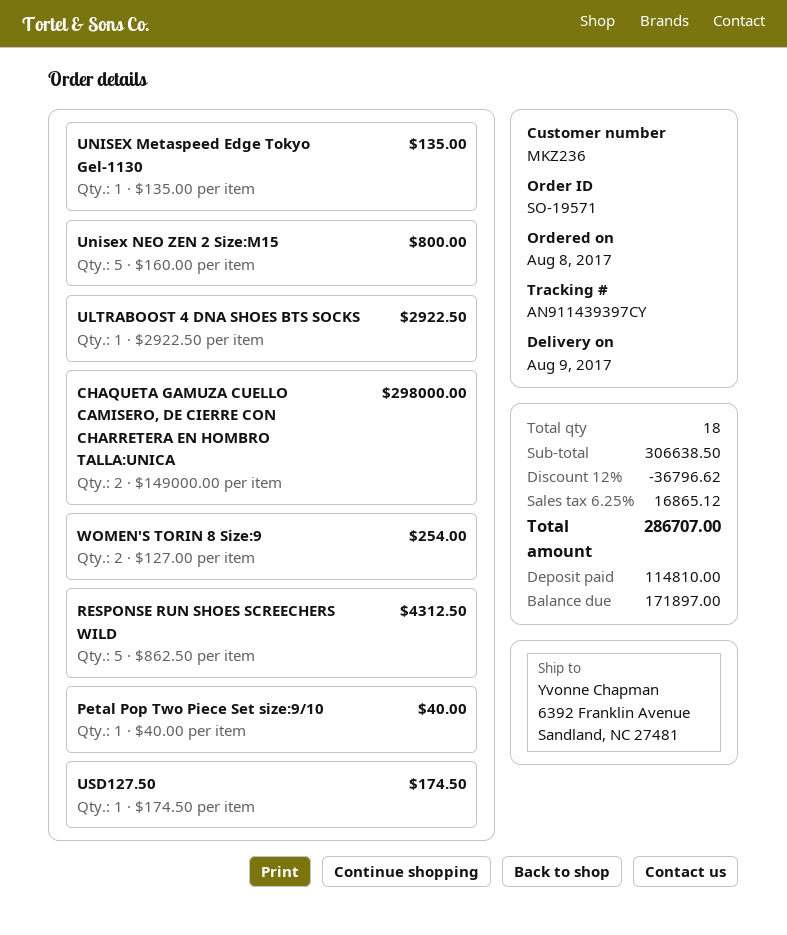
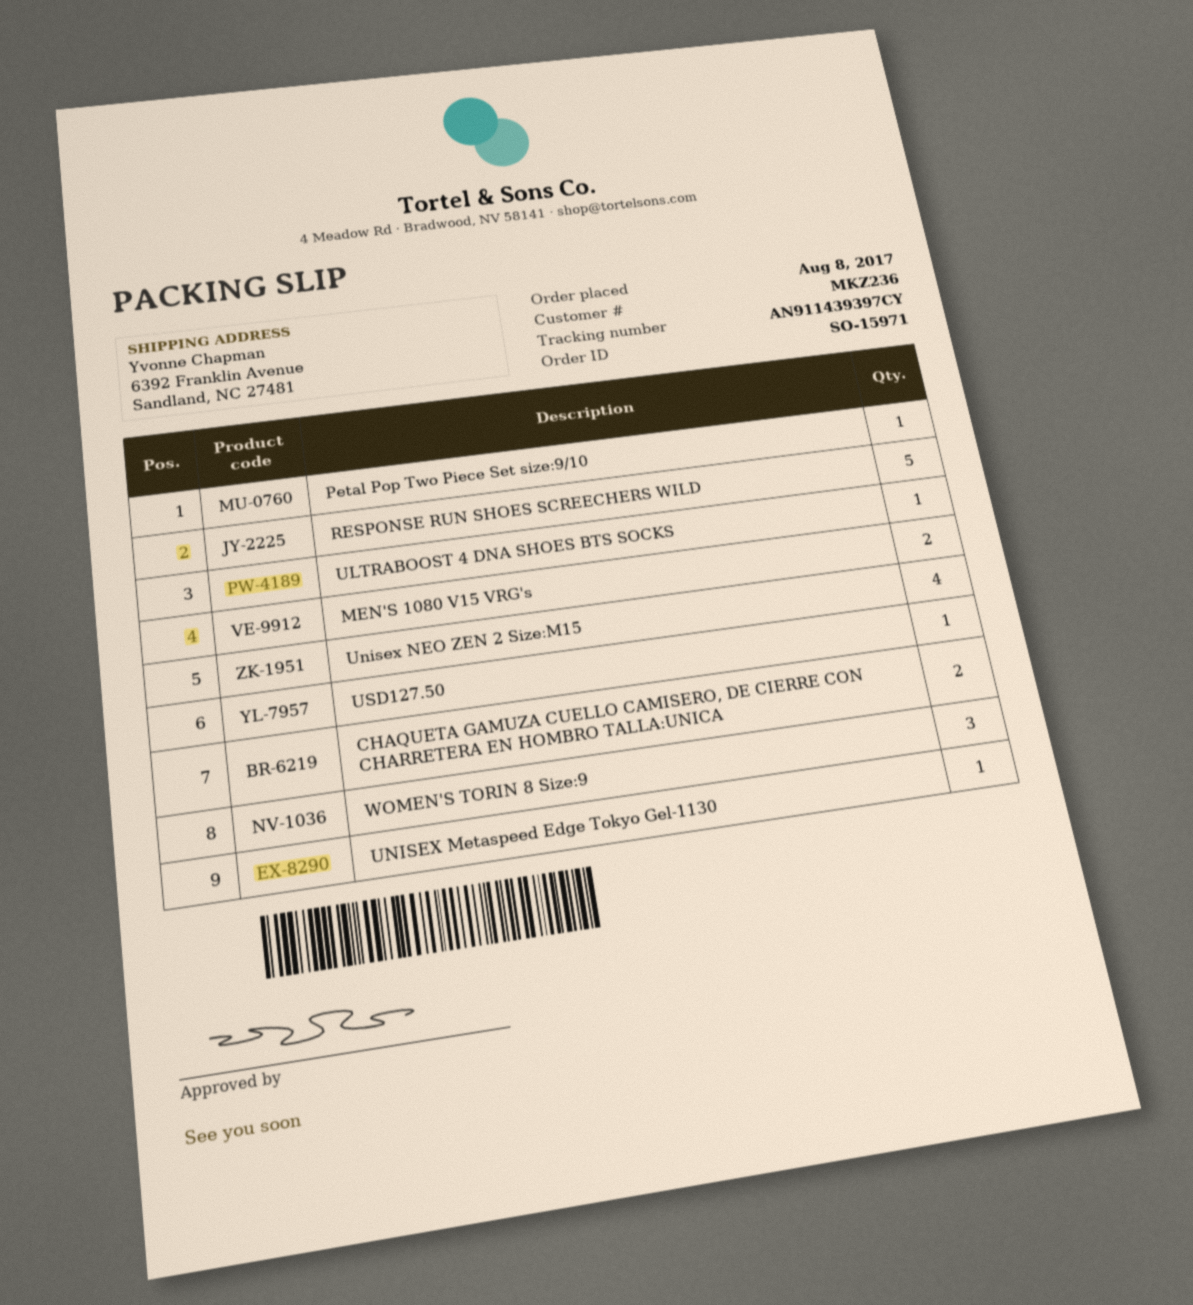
order number: SO-19571 -> SO-15971
Unisex NEO ZEN 2 Size:M15: 5 -> 4
WOMEN'S TORIN 8 Size:9: 2 -> 3
MEN'S 1080 V15 VRG's: none -> 2

